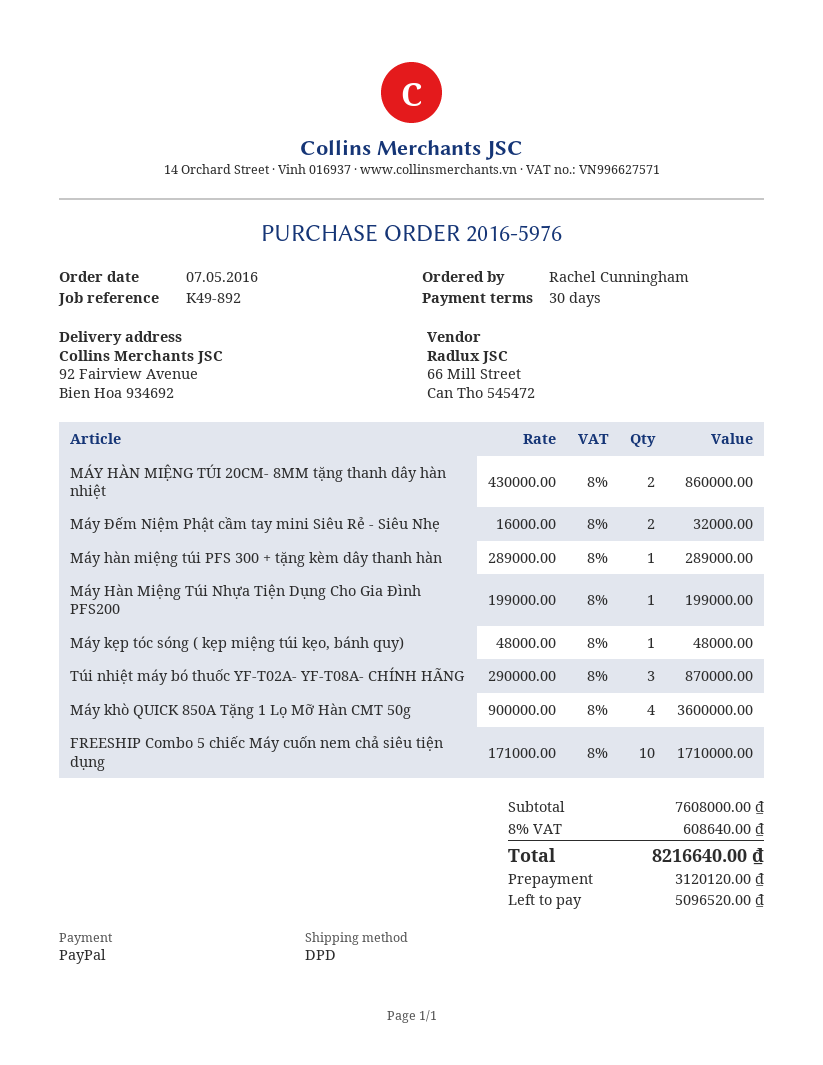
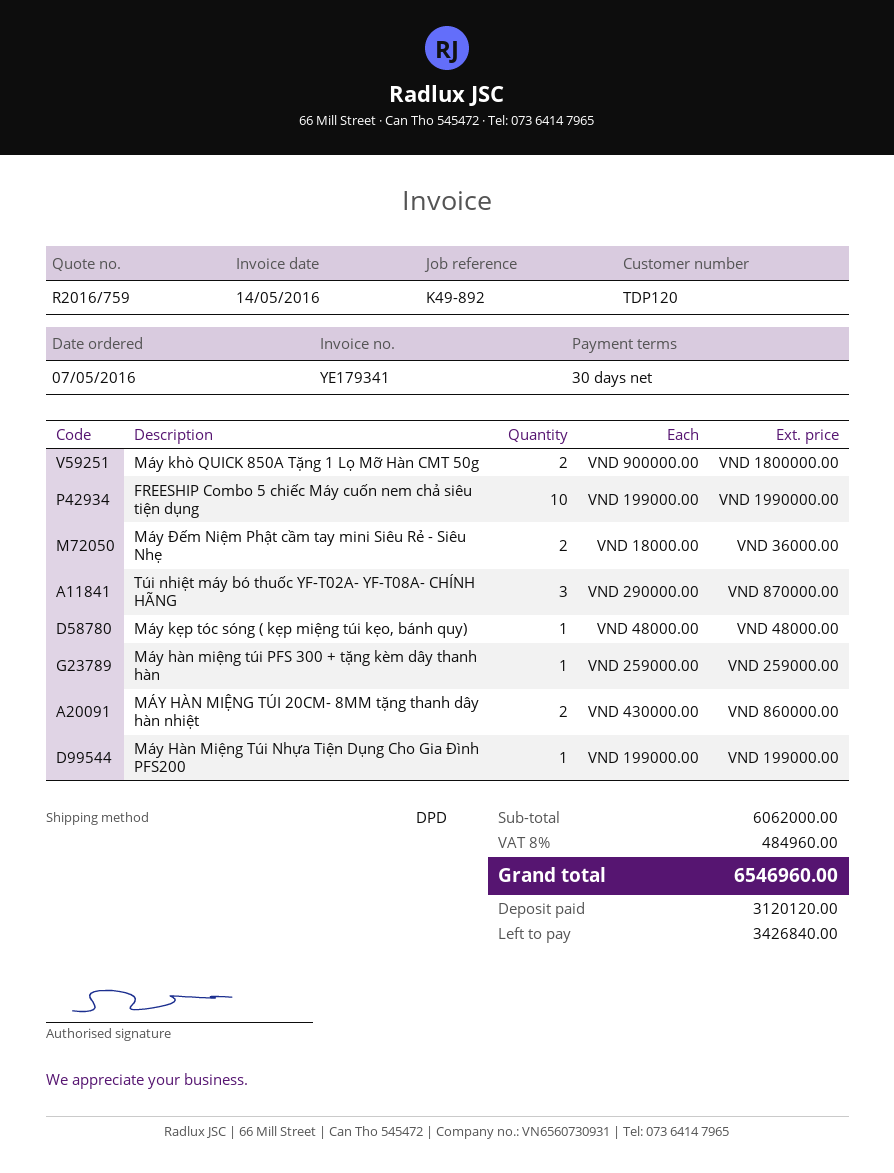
Máy Đếm Niệm Phật cầm tay mini Siêu Rẻ - Siêu Nhẹ: 2 x 16000.00 = 32000.00 -> 2 x 18000.00 = 36000.00
Máy hàn miệng túi PFS 300 + tặng kèm dây thanh hàn: 1 x 289000.00 = 289000.00 -> 1 x 259000.00 = 259000.00
Máy khò QUICK 850A Tặng 1 Lọ Mỡ Hàn CMT 50g: 4 x 900000.00 = 3600000.00 -> 2 x 900000.00 = 1800000.00
FREESHIP Combo 5 chiếc Máy cuốn nem chả siêu tiện dụng: 10 x 171000.00 = 1710000.00 -> 10 x 199000.00 = 1990000.00
subtotal: 7608000.00 -> 6062000.00
tax: 8% = 608640.00 -> 8% = 484960.00
total: 8216640.00 -> 6546960.00
balance: 5096520.00 -> 3426840.00

